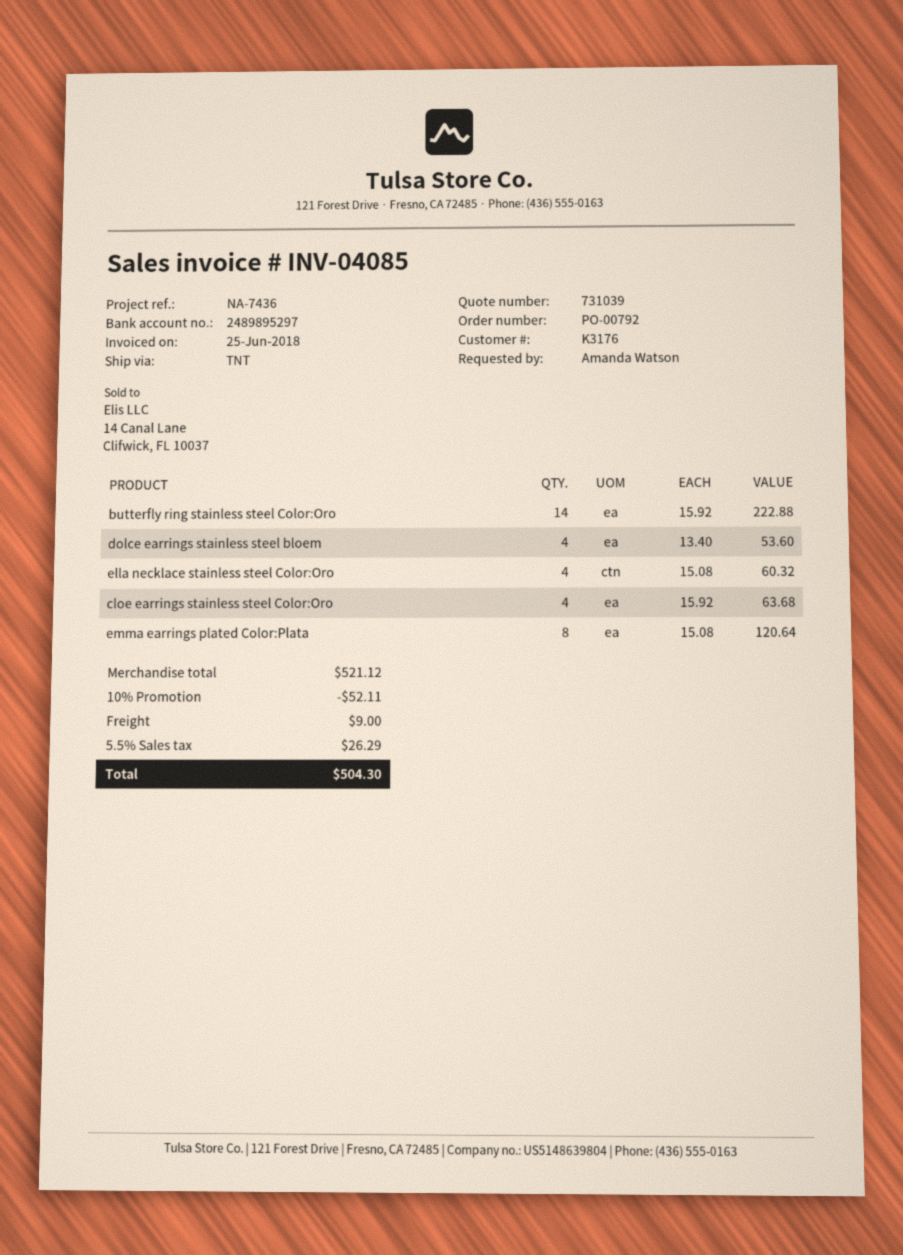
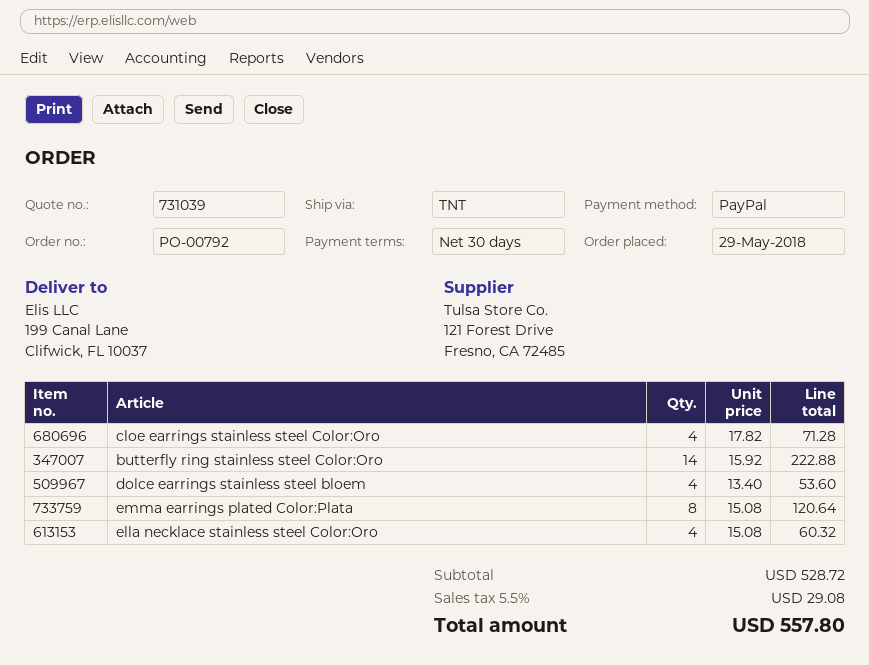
cloe earrings stainless steel Color:Oro: 4 x 15.92 = 63.68 -> 4 x 17.82 = 71.28
subtotal: 521.12 -> 528.72
discount: 10% = 52.11 -> none
shipping: 9.00 -> none
tax: 5.5% = 26.29 -> 5.5% = 29.08
total: 504.30 -> 557.80

